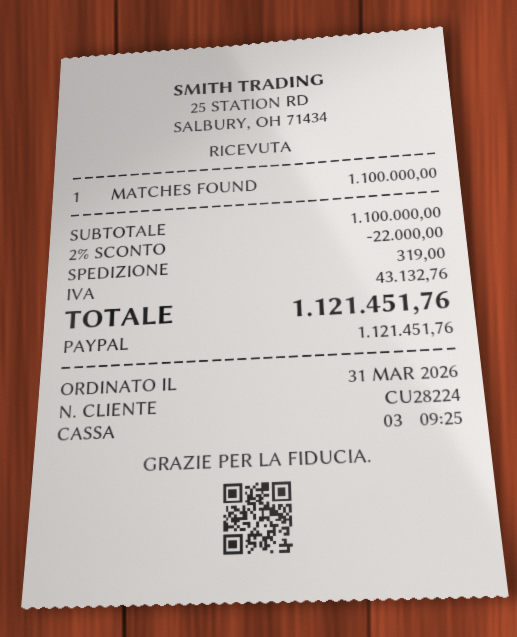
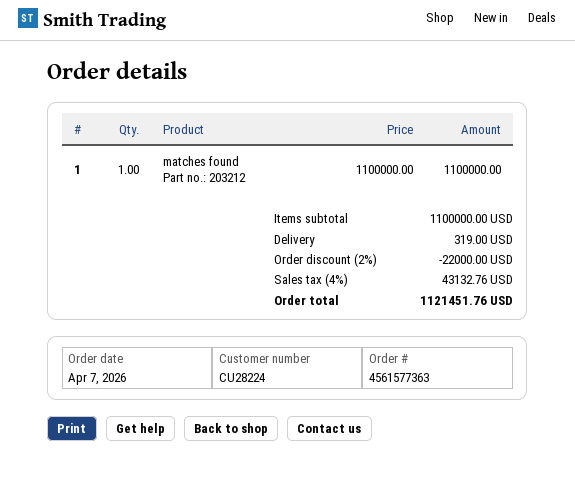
order date: 2026-03-31 -> 2026-04-07

